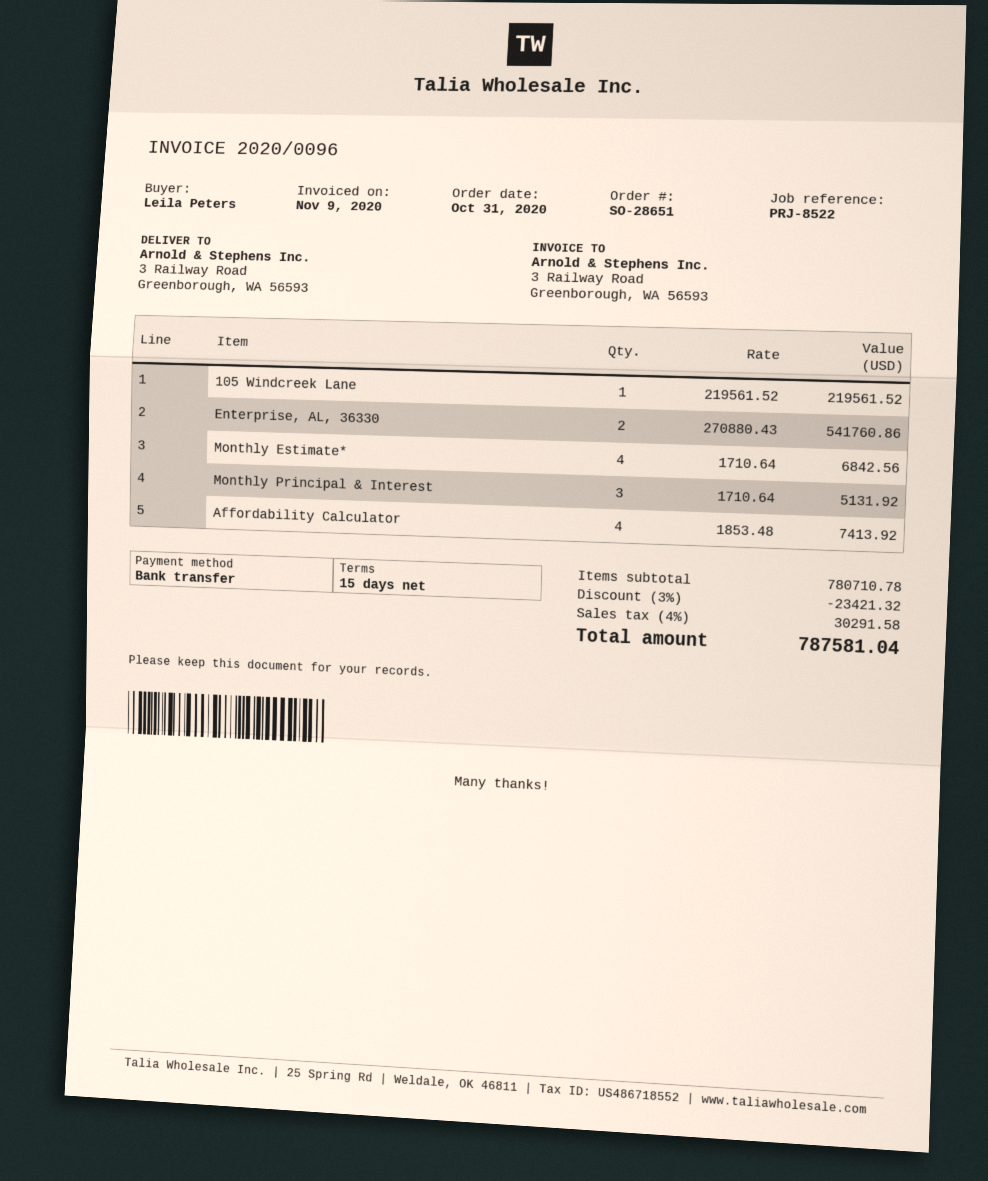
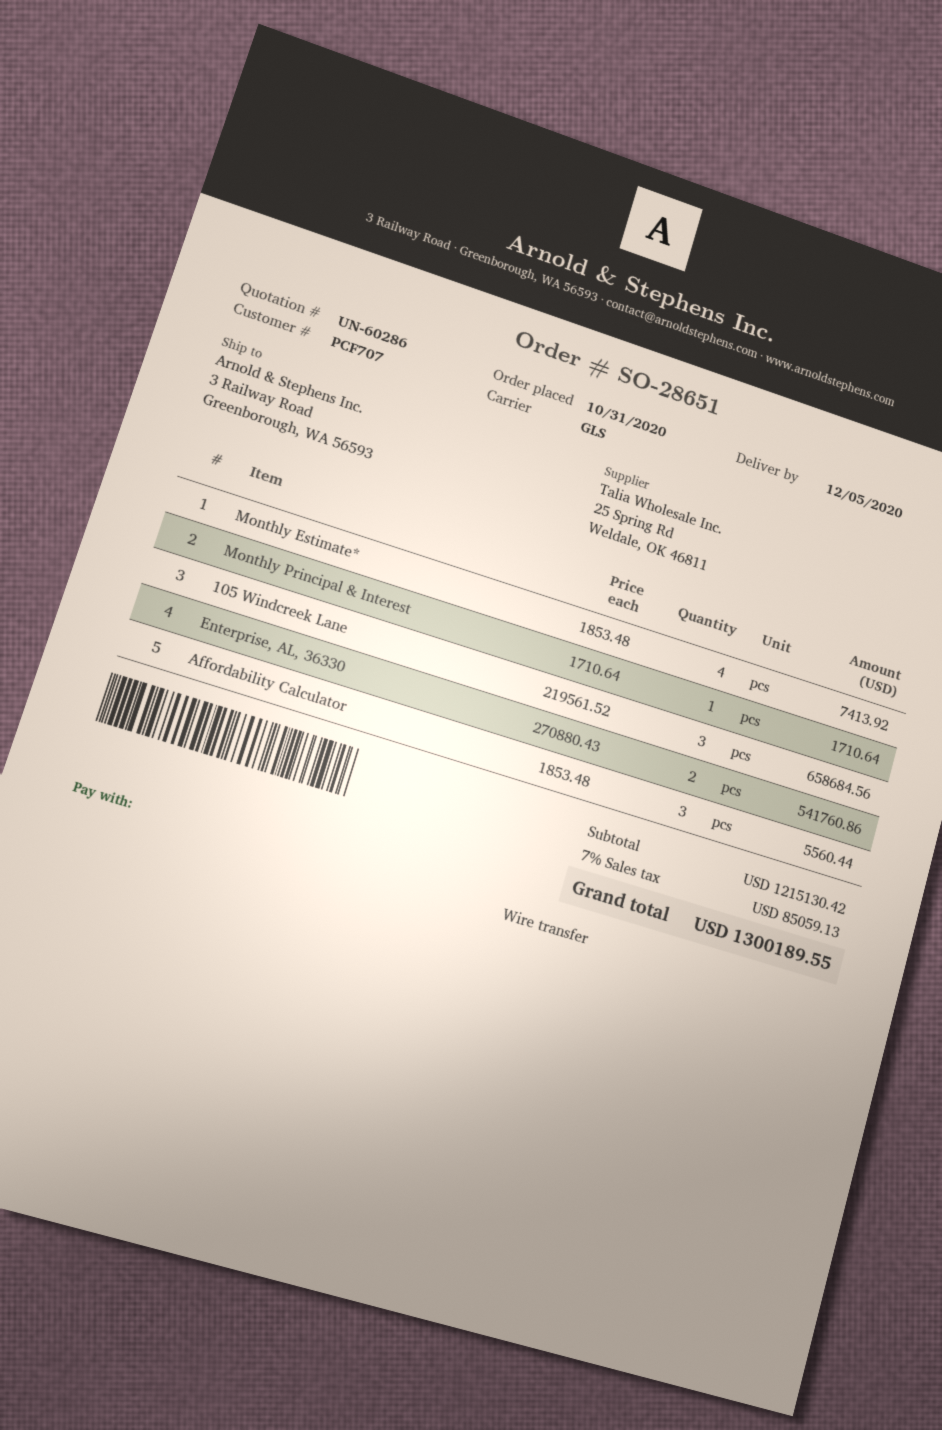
105 Windcreek Lane: 1 x 219561.52 = 219561.52 -> 3 x 219561.52 = 658684.56
Monthly Estimate*: 4 x 1710.64 = 6842.56 -> 4 x 1853.48 = 7413.92
Monthly Principal & Interest: 3 x 1710.64 = 5131.92 -> 1 x 1710.64 = 1710.64
Affordability Calculator: 4 x 1853.48 = 7413.92 -> 3 x 1853.48 = 5560.44
subtotal: 780710.78 -> 1215130.42
discount: 3% = 23421.32 -> none
tax: 4% = 30291.58 -> 7% = 85059.13
total: 787581.04 -> 1300189.55

